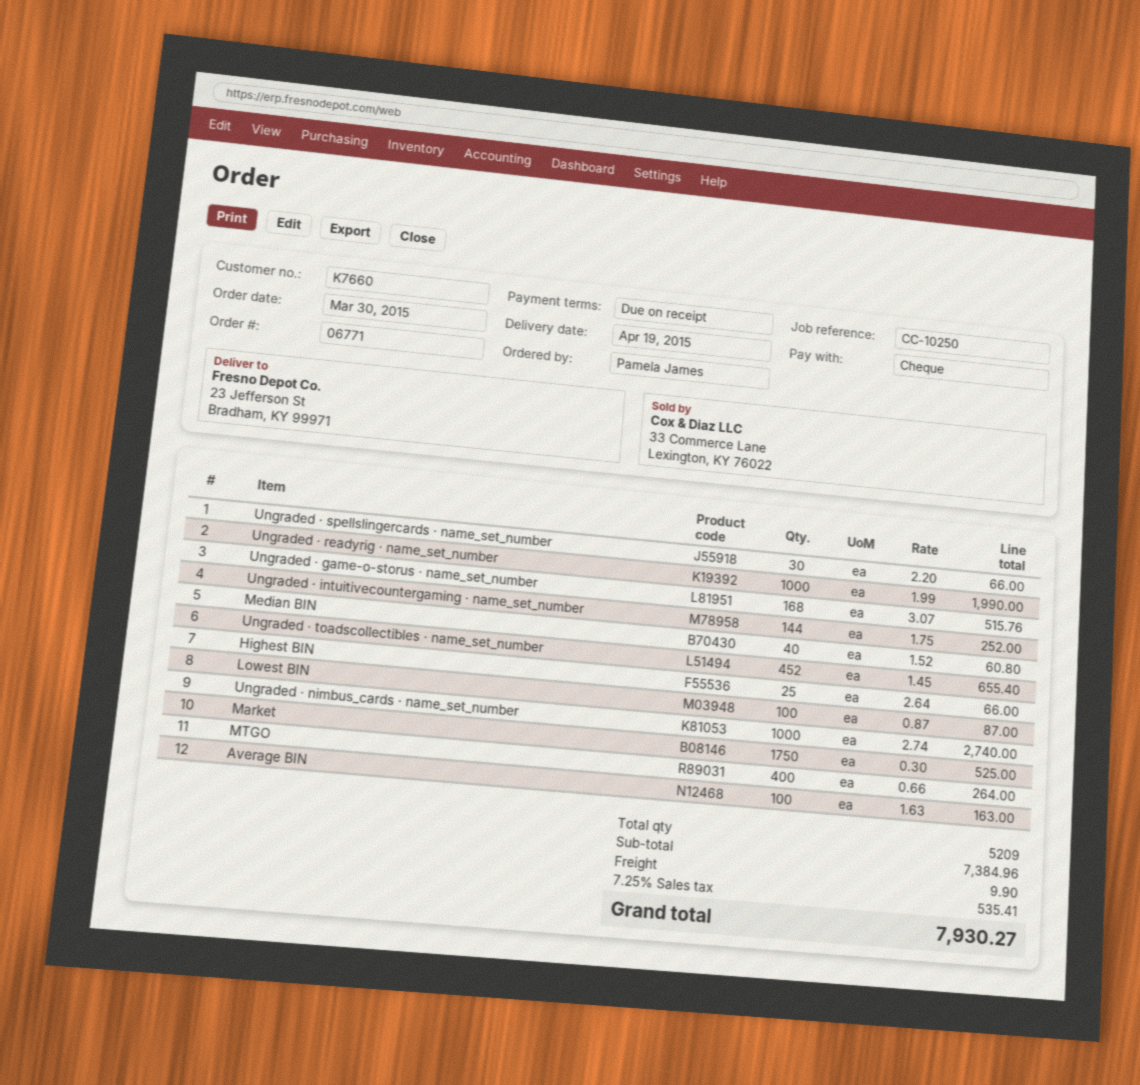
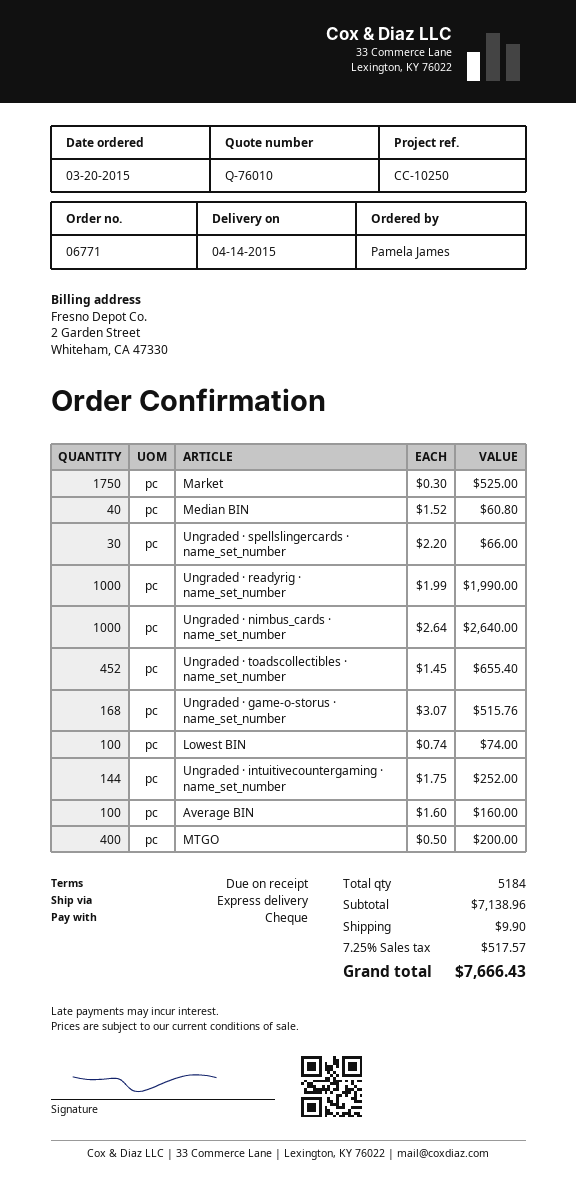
order date: 2015-03-30 -> 2015-03-20
delivery date: 2015-04-19 -> 2015-04-14
Highest BIN: 25 x 2.64 = 66.00 -> none
Lowest BIN: 100 x 0.87 = 87.00 -> 100 x 0.74 = 74.00
Ungraded · nimbus_cards · name_set_number: 1000 x 2.74 = 2740.00 -> 1000 x 2.64 = 2640.00
MTGO: 400 x 0.66 = 264.00 -> 400 x 0.50 = 200.00
Average BIN: 100 x 1.63 = 163.00 -> 100 x 1.60 = 160.00
total quantity: 5209 -> 5184
subtotal: 7384.96 -> 7138.96
tax: 7.25% = 535.41 -> 7.25% = 517.57
total: 7930.27 -> 7666.43

